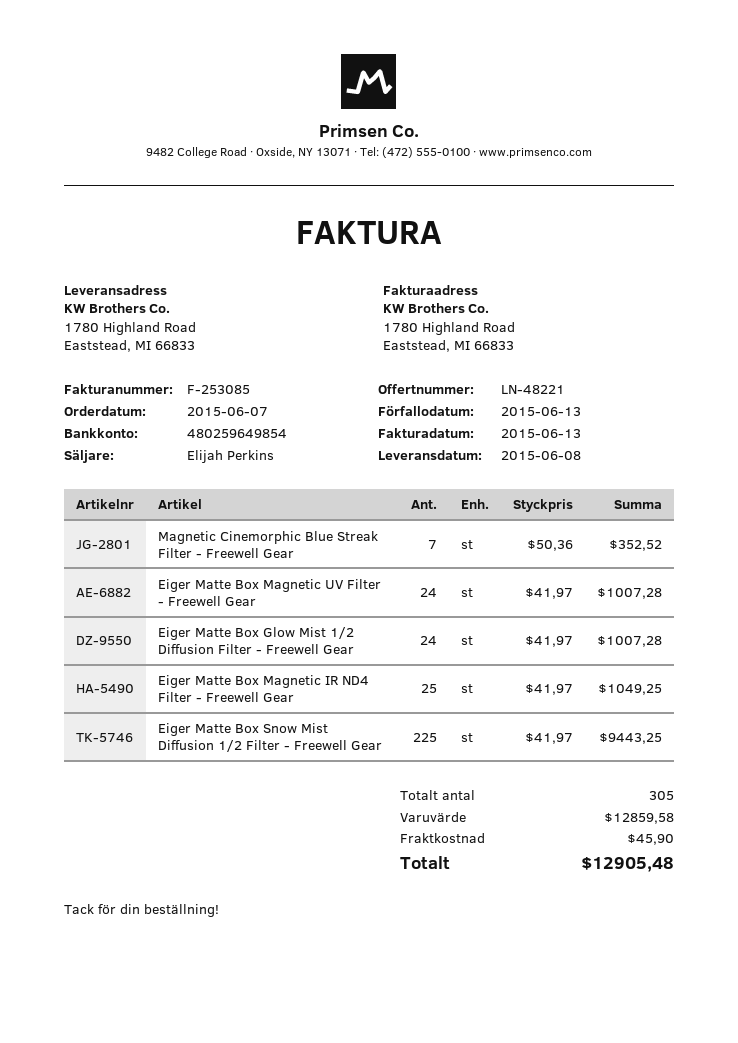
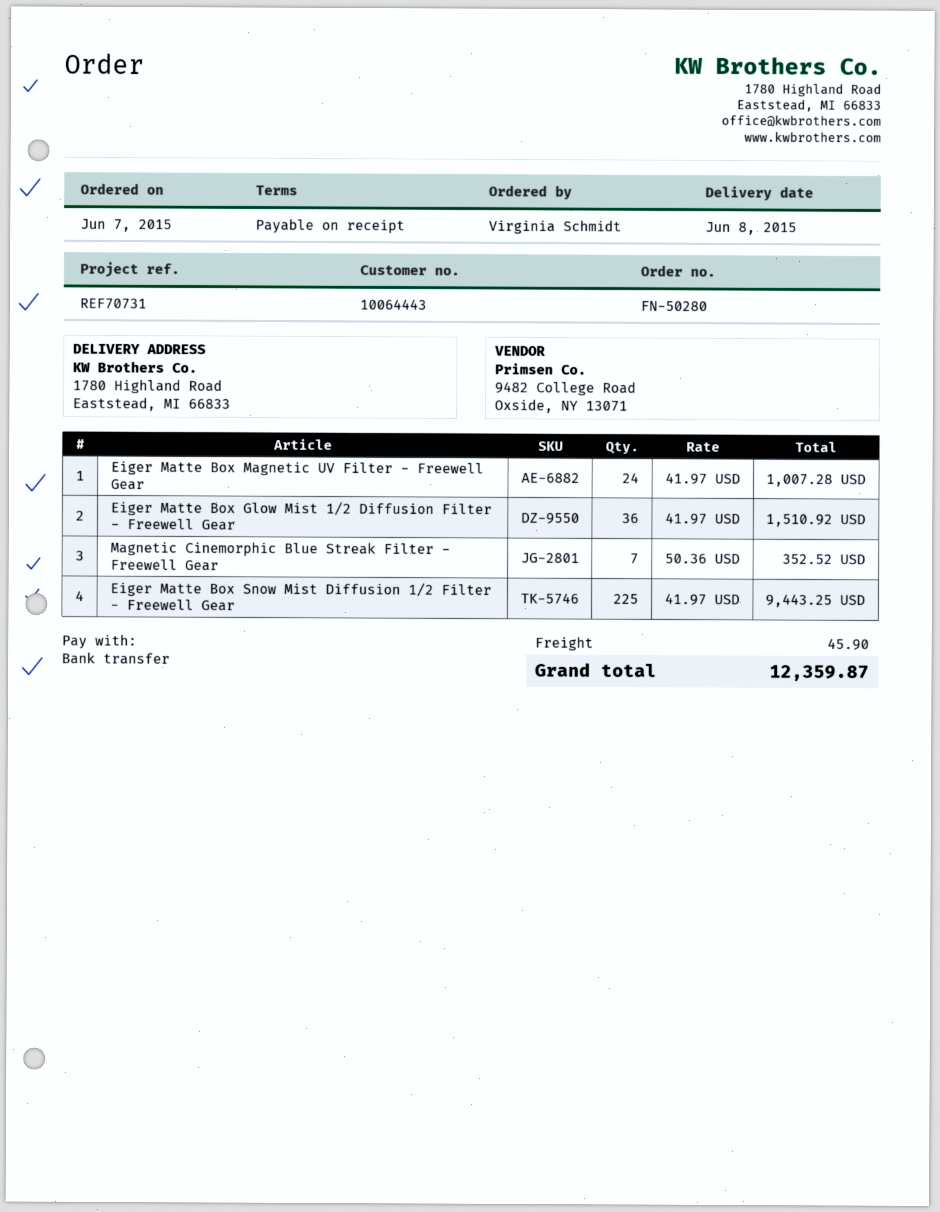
Eiger Matte Box Glow Mist 1/2 Diffusion Filter - Freewell Gear: 24 x 41.97 = 1007.28 -> 36 x 41.97 = 1510.92
Eiger Matte Box Magnetic IR ND4 Filter - Freewell Gear: 25 x 41.97 = 1049.25 -> none
total: 12905.48 -> 12359.87

